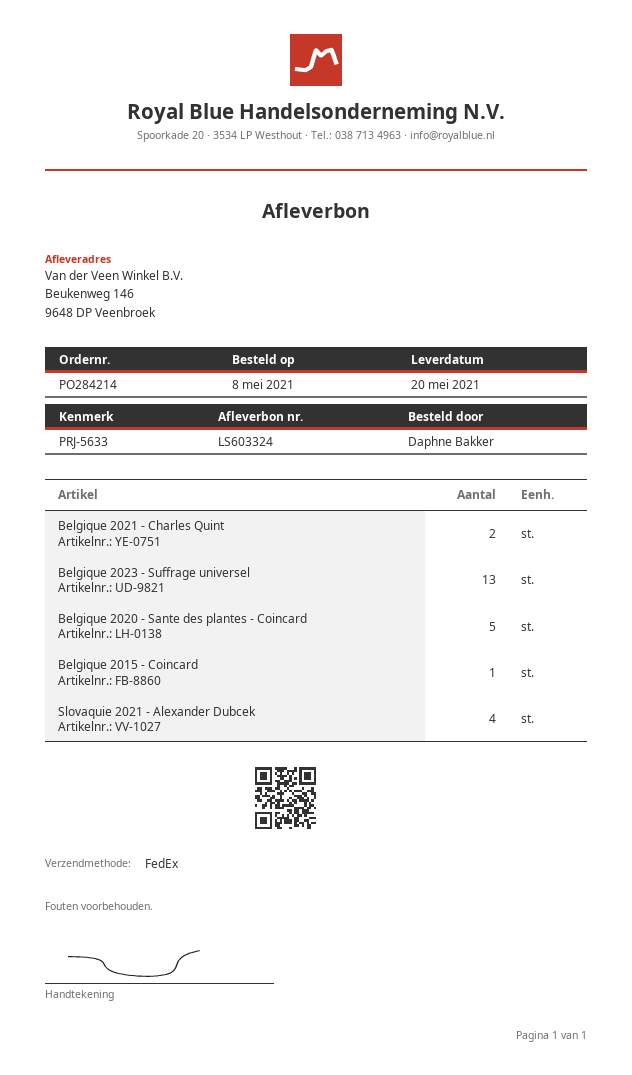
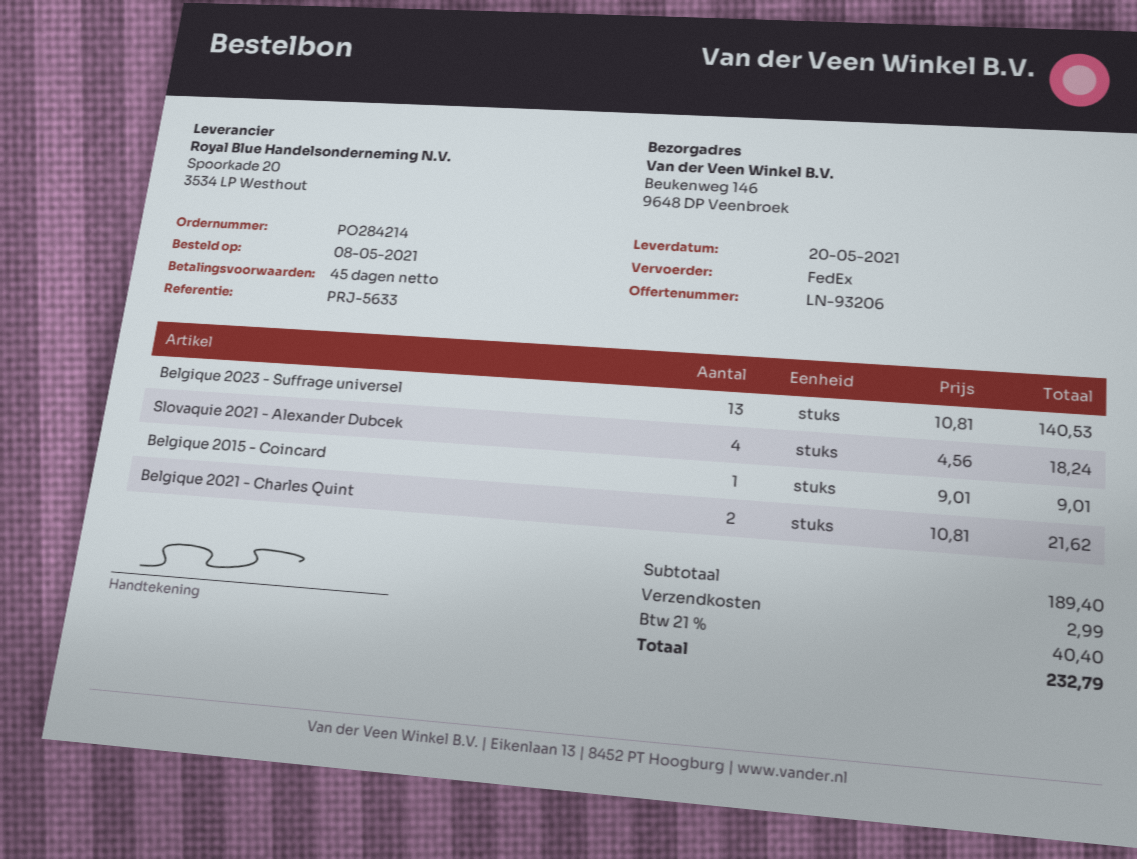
Belgique 2020 - Sante des plantes - Coincard: 5 -> none

